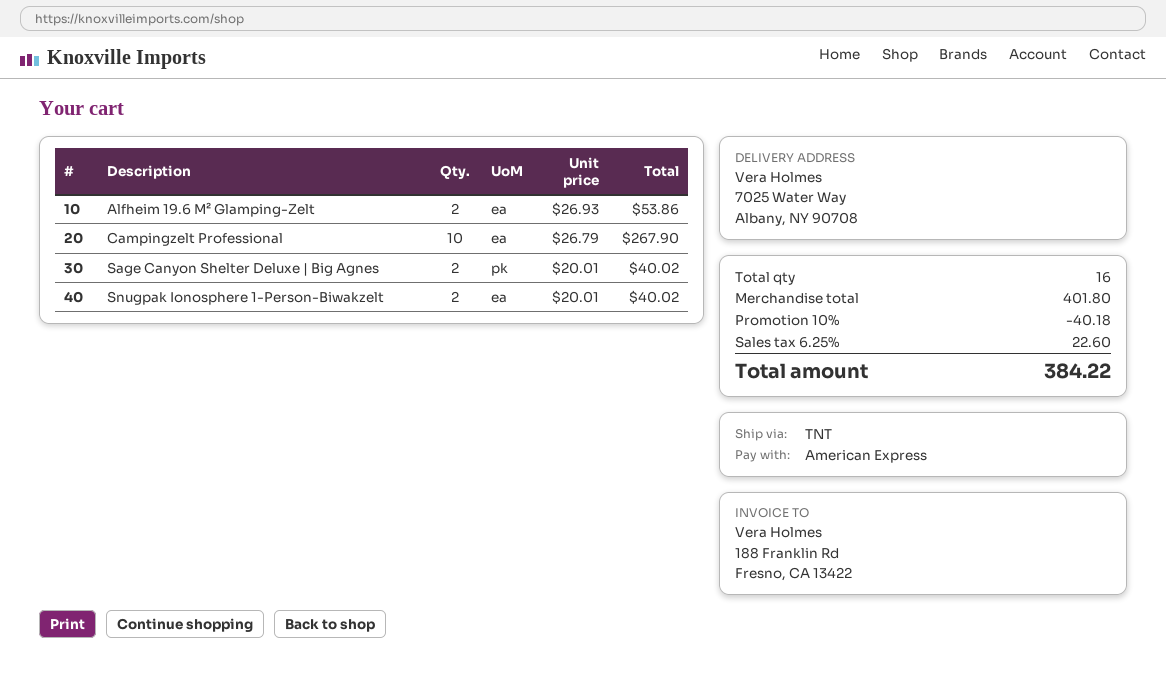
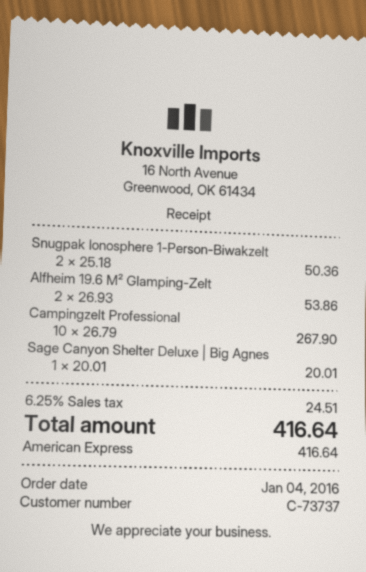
Sage Canyon Shelter Deluxe | Big Agnes: 2 x 20.01 = 40.02 -> 1 x 20.01 = 20.01
Snugpak Ionosphere 1-Person-Biwakzelt: 2 x 20.01 = 40.02 -> 2 x 25.18 = 50.36
discount: 10% = 40.18 -> none
tax: 6.25% = 22.60 -> 6.25% = 24.51
total: 384.22 -> 416.64

